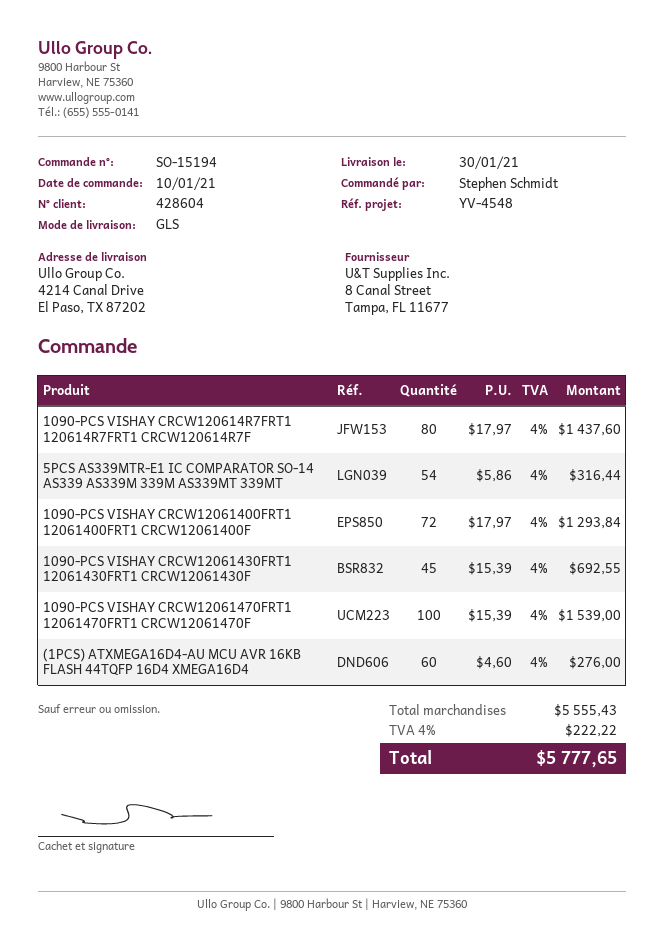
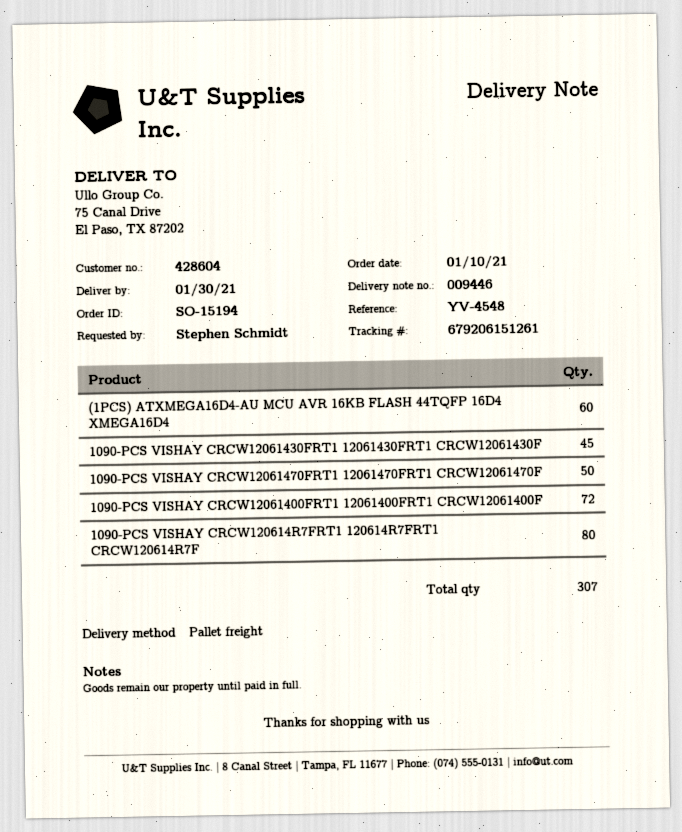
shipping method: GLS -> pallet freight
ship to: 4214 Canal Drive, El Paso, TX 87202 -> 75 Canal Drive, El Paso, TX 87202
5PCS AS339MTR-E1 IC COMPARATOR SO-14 AS339 AS339M 339M AS339MT 339MT: 54 -> none
1090-PCS VISHAY CRCW12061470FRT1 12061470FRT1 CRCW12061470F: 100 -> 50

